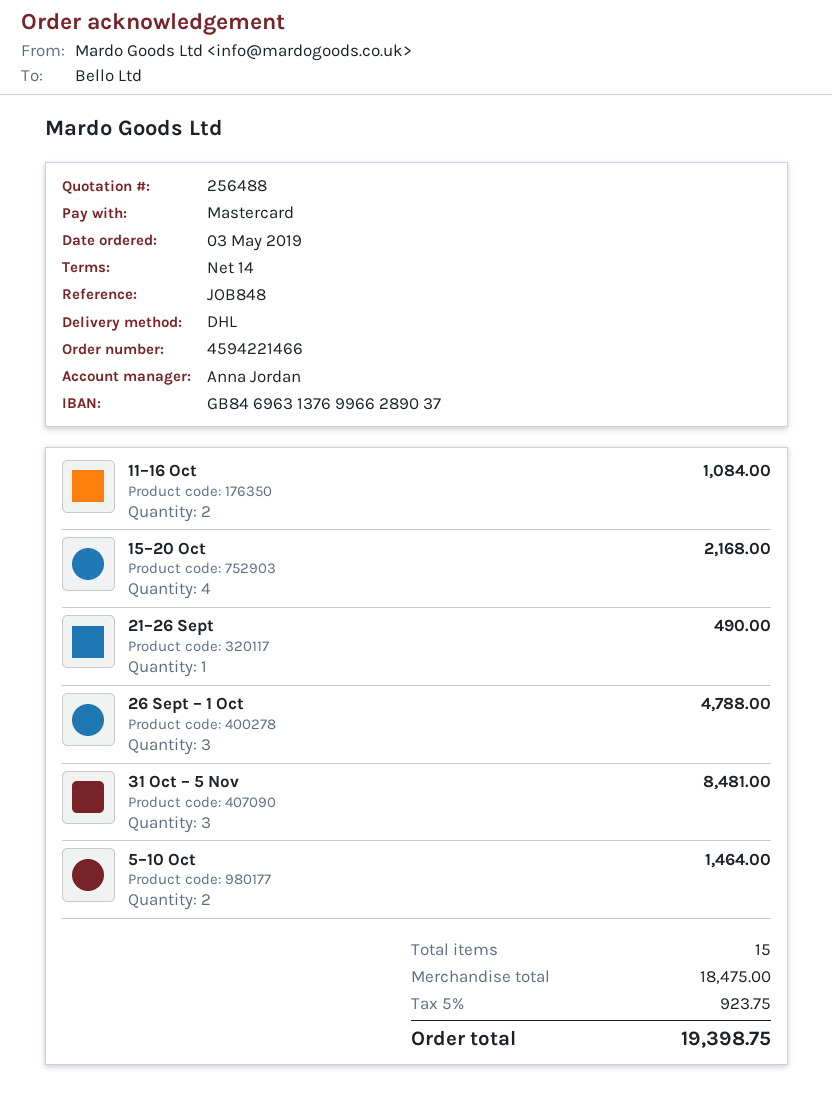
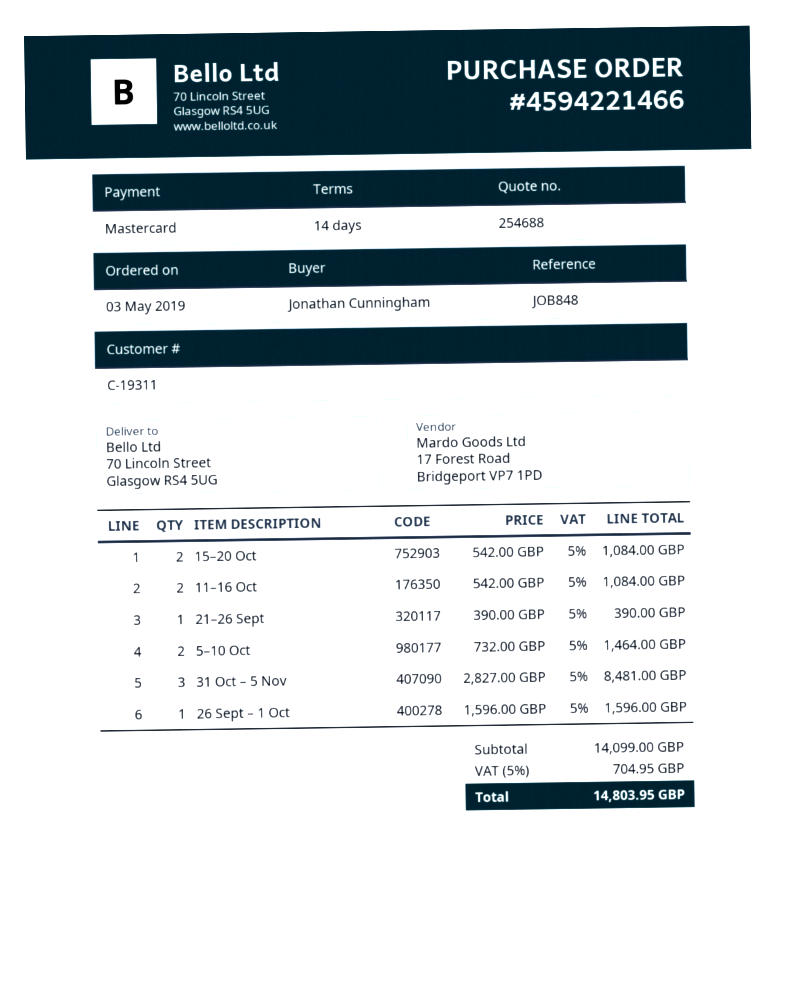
quote number: 256488 -> 254688
15–20 Oct: 4 for 2168.00 -> 2 for 1084.00
21–26 Sept: 1 for 490.00 -> 1 for 390.00
26 Sept – 1 Oct: 3 for 4788.00 -> 1 for 1596.00
subtotal: 18475.00 -> 14099.00
tax: 5% = 923.75 -> 5% = 704.95
total: 19398.75 -> 14803.95

